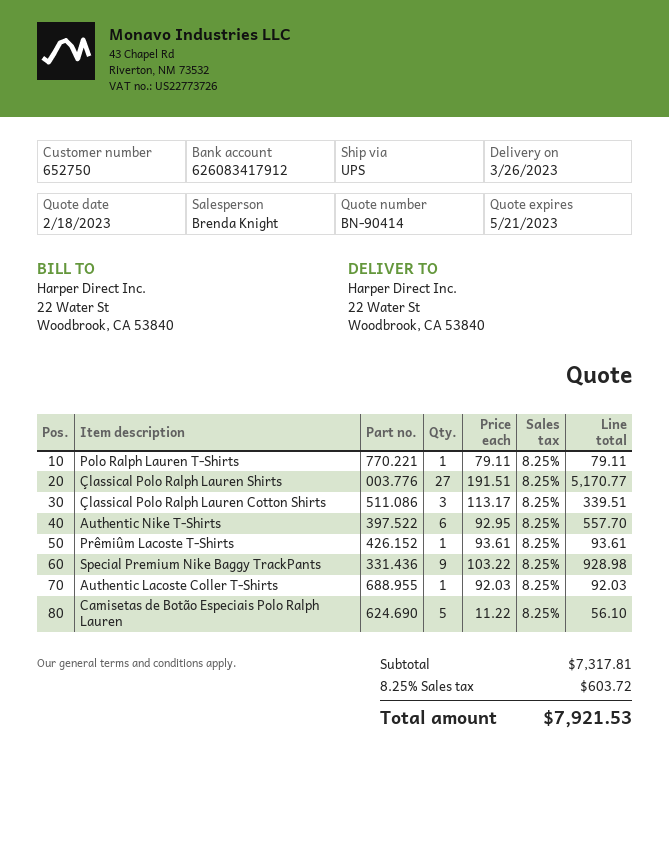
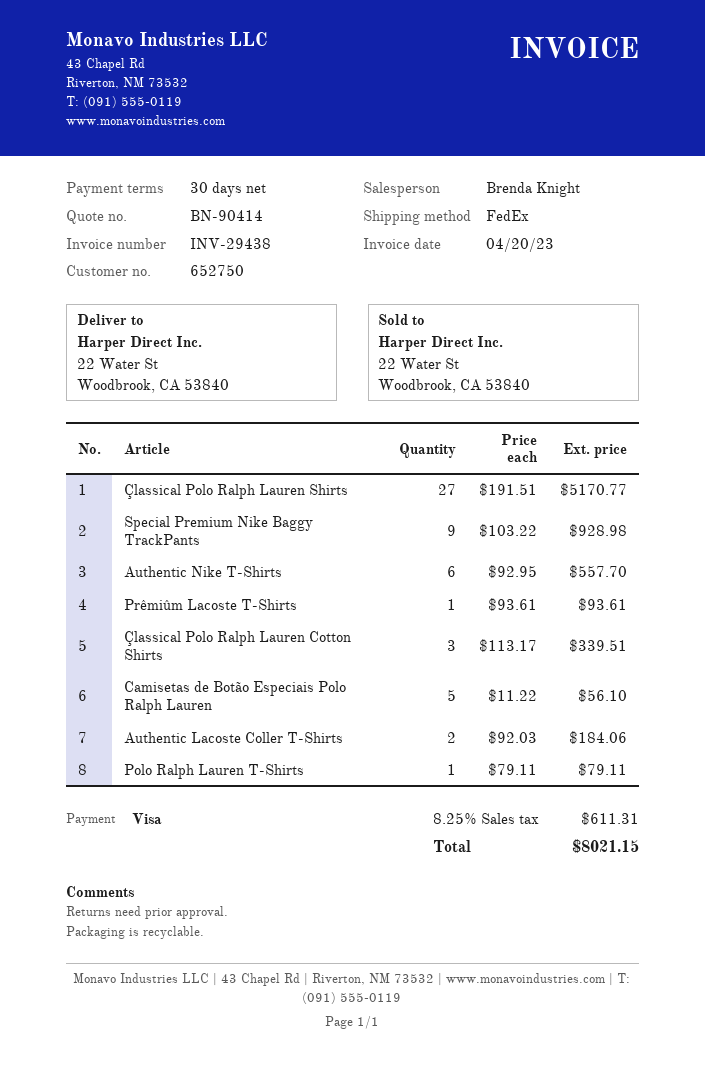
shipping method: UPS -> FedEx
Authentic Lacoste Coller T-Shirts: 1 x 92.03 = 92.03 -> 2 x 92.03 = 184.06
tax: 8.25% = 603.72 -> 8.25% = 611.31
total: 7921.53 -> 8021.15

